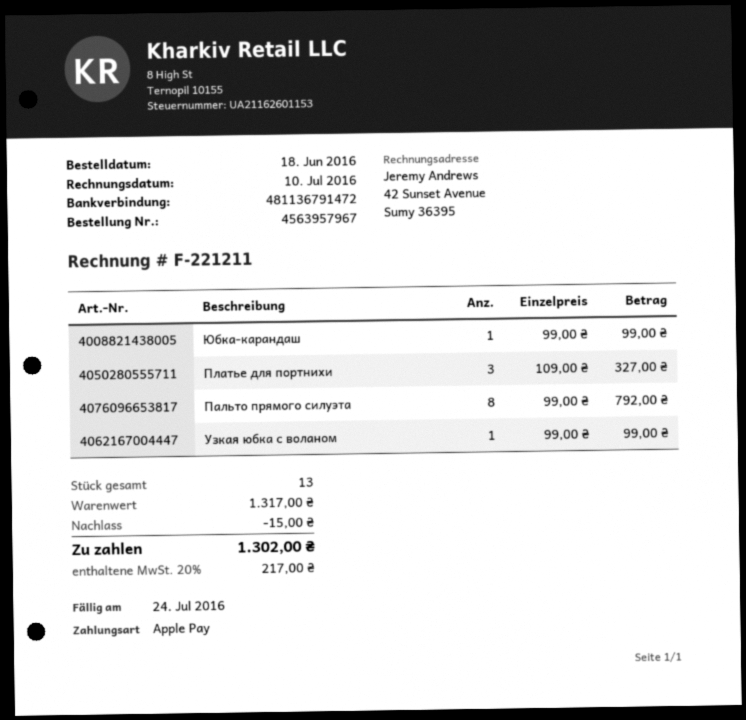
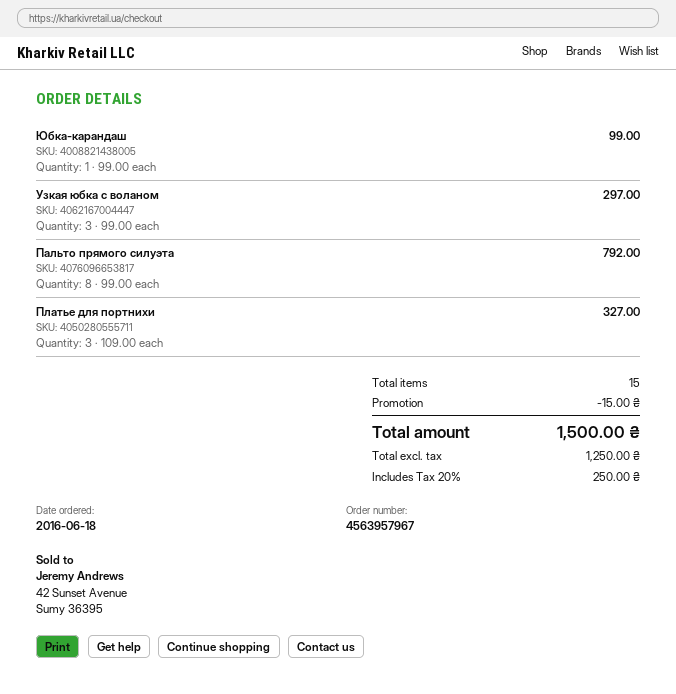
Узкая юбка с воланом: 1 x 99.00 = 99.00 -> 3 x 99.00 = 297.00
total quantity: 13 -> 15
tax: 20% = 217.00 -> 20% = 250.00
total: 1302.00 -> 1500.00

